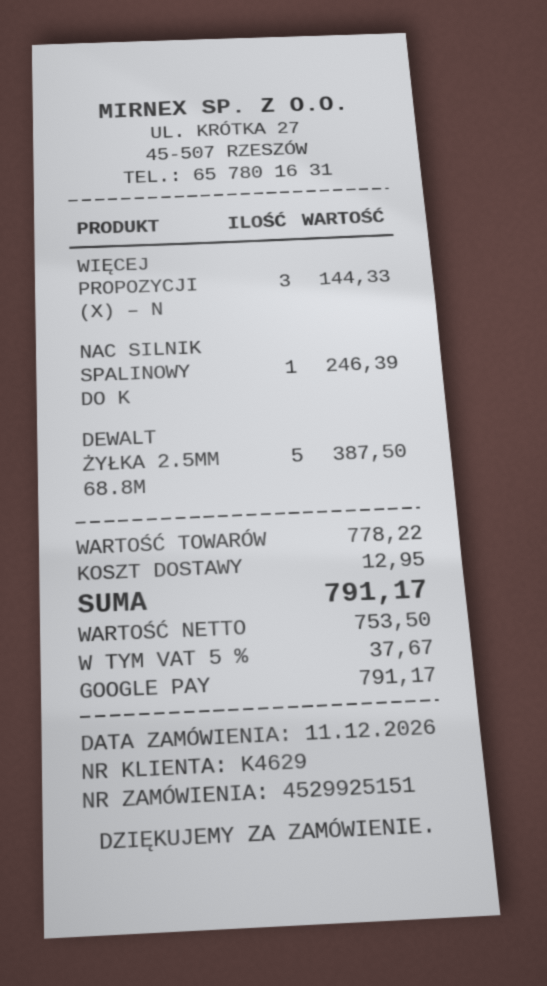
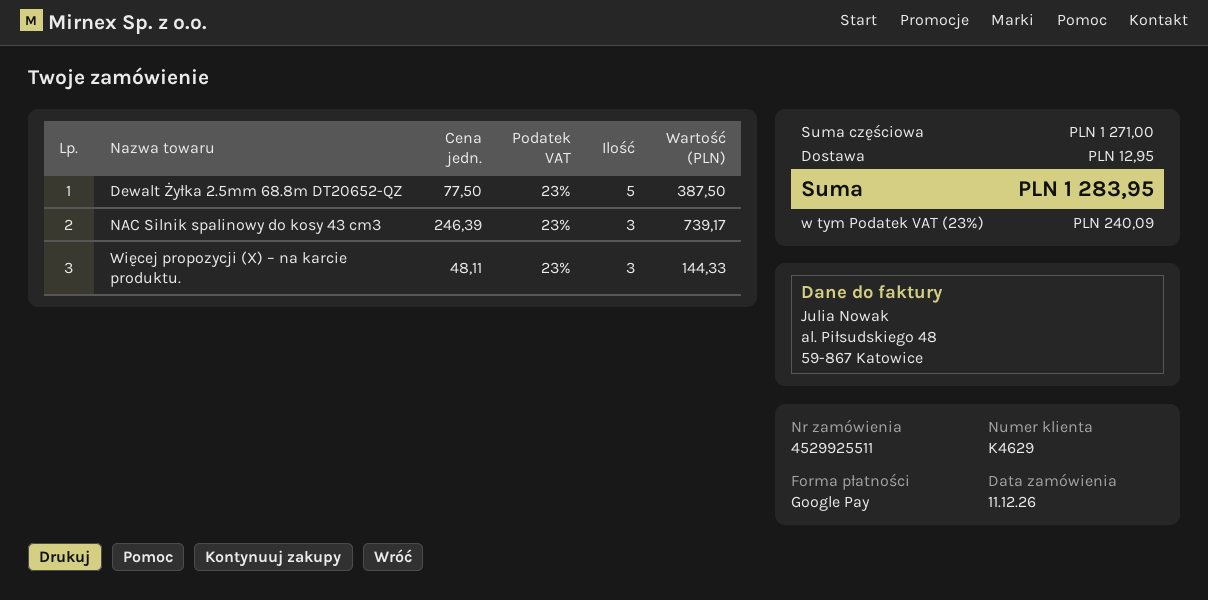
order number: 4529925151 -> 4529925511
NAC SILNIK SPALINOWY DO K: 1 for 246.39 -> 3 for 739.17
subtotal: 778.22 -> 1271.00
tax: 5% = 37.67 -> 23% = 240.09
total: 791.17 -> 1283.95

